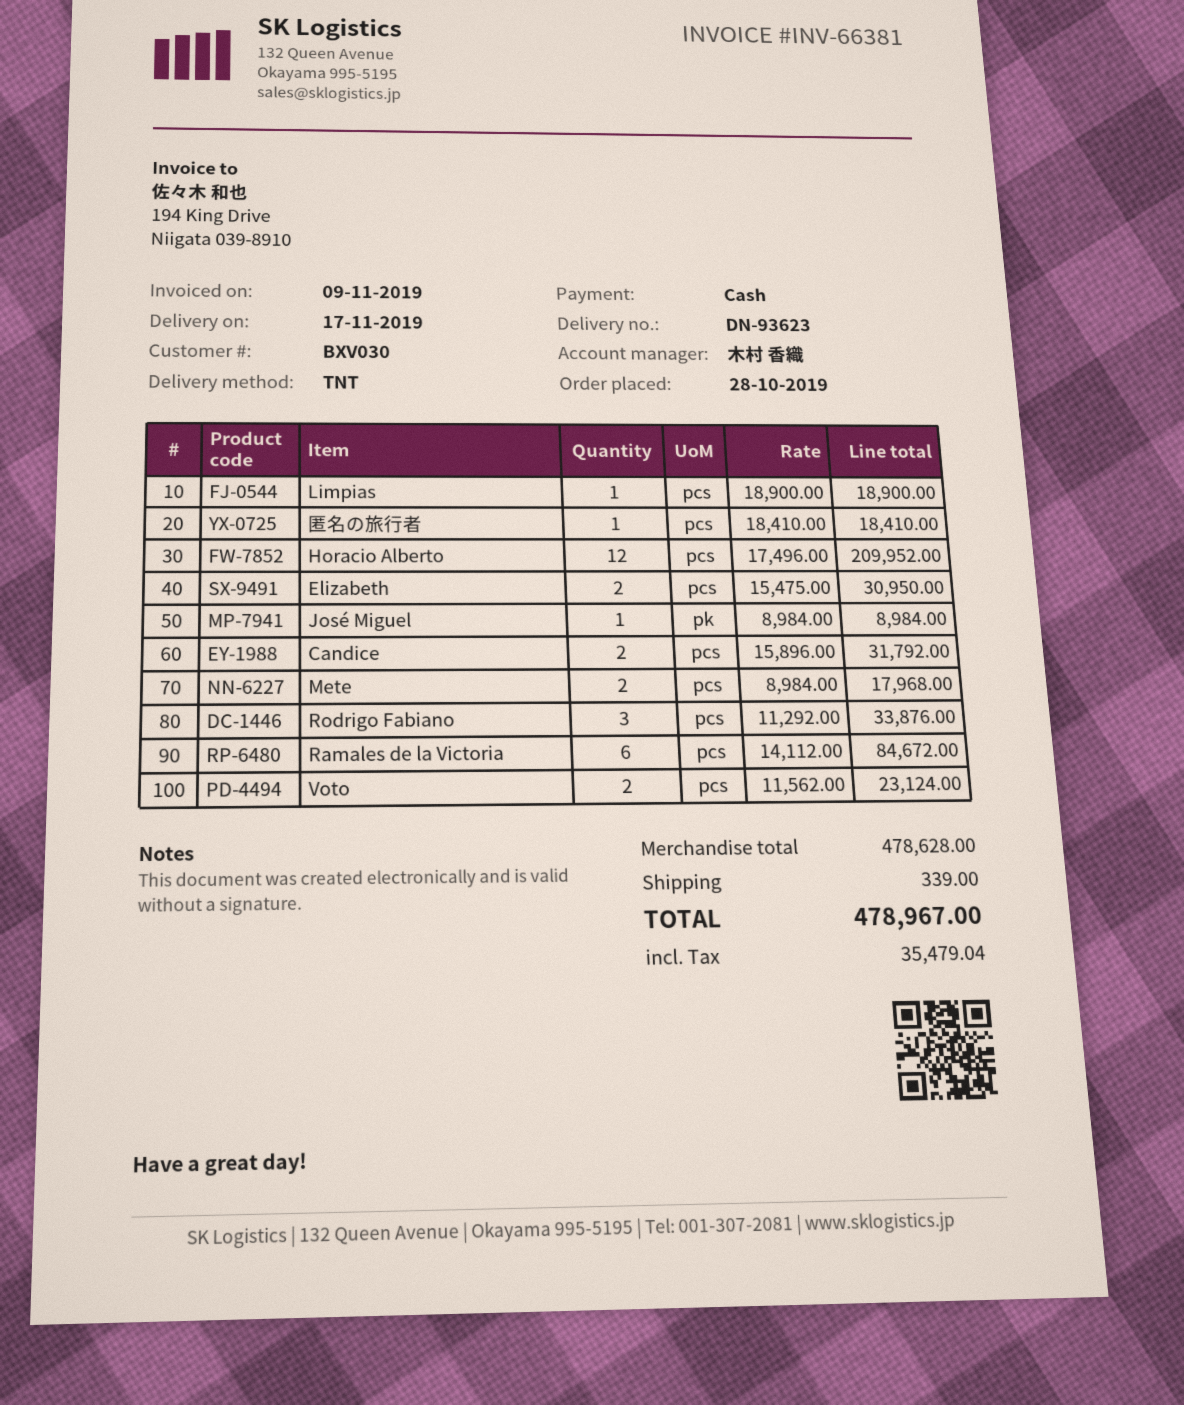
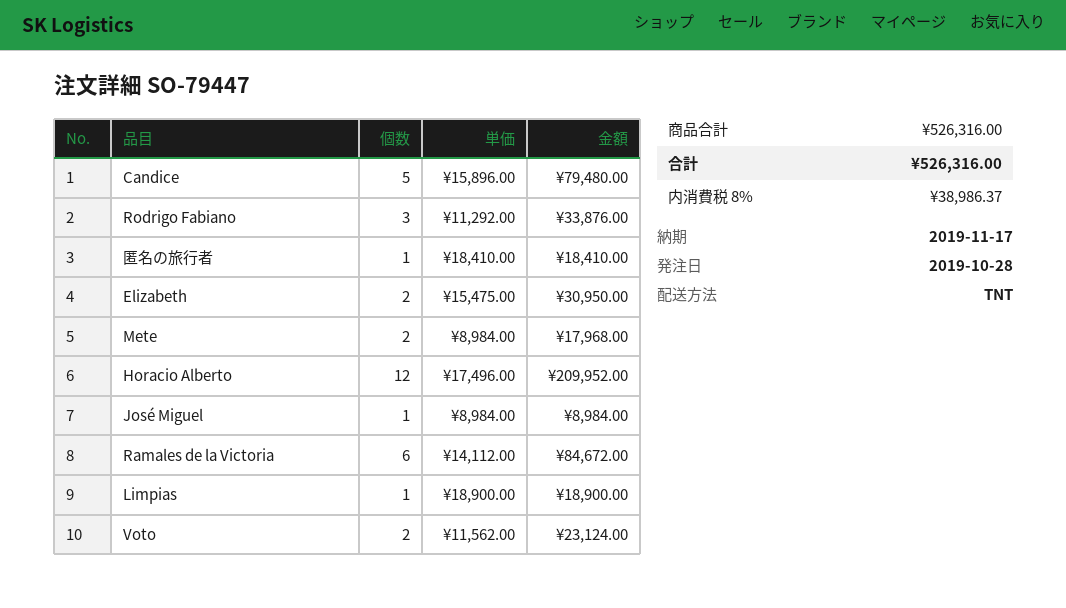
Candice: 2 x 15896.00 = 31792.00 -> 5 x 15896.00 = 79480.00
subtotal: 478628.00 -> 526316.00
shipping: 339.00 -> none
tax: 35479.04 -> 38986.37
total: 478967.00 -> 526316.00

